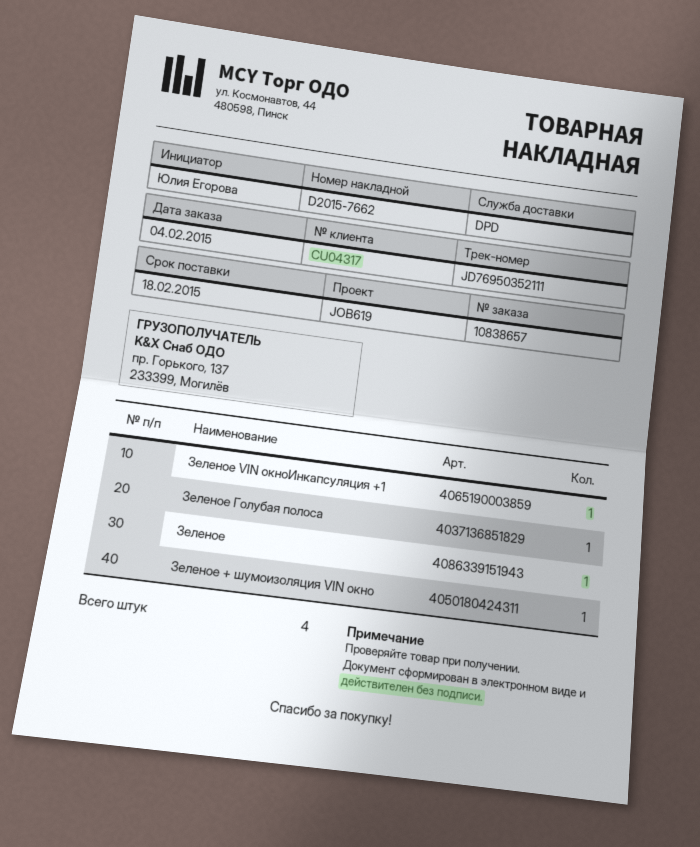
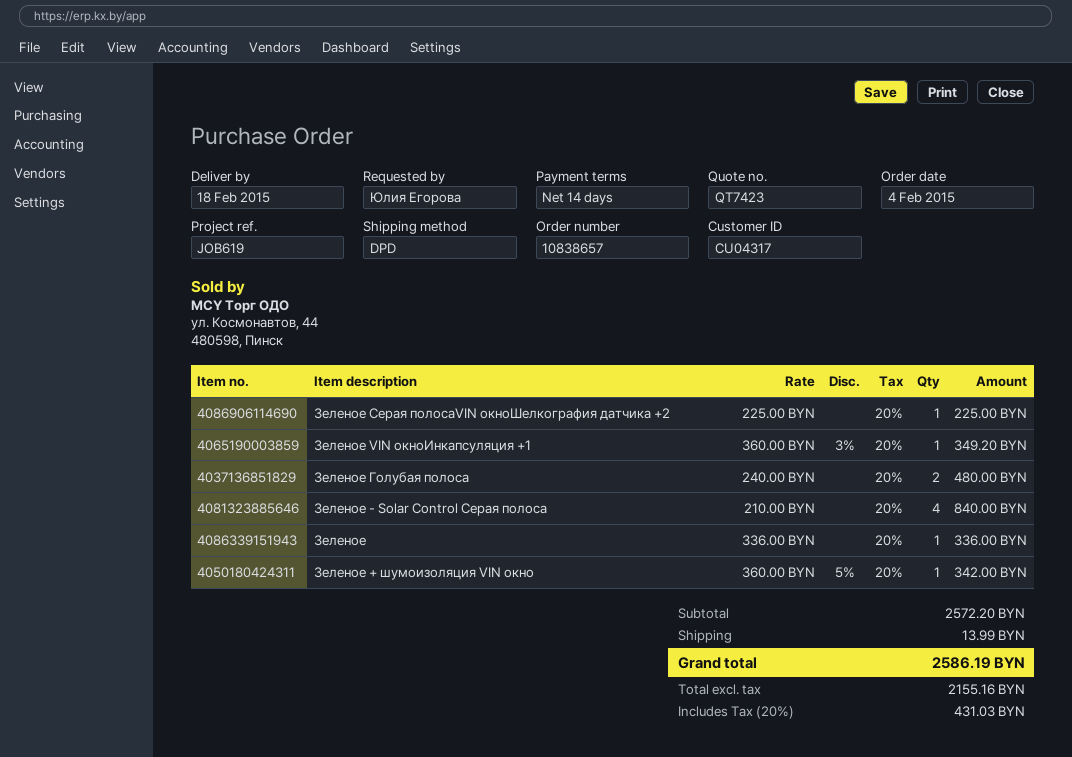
Зеленое Голубая полоса: 1 -> 2
Зеленое Серая полосаVIN окноШелкография датчика +2: none -> 1
Зеленое - Solar Control Серая полоса: none -> 4

